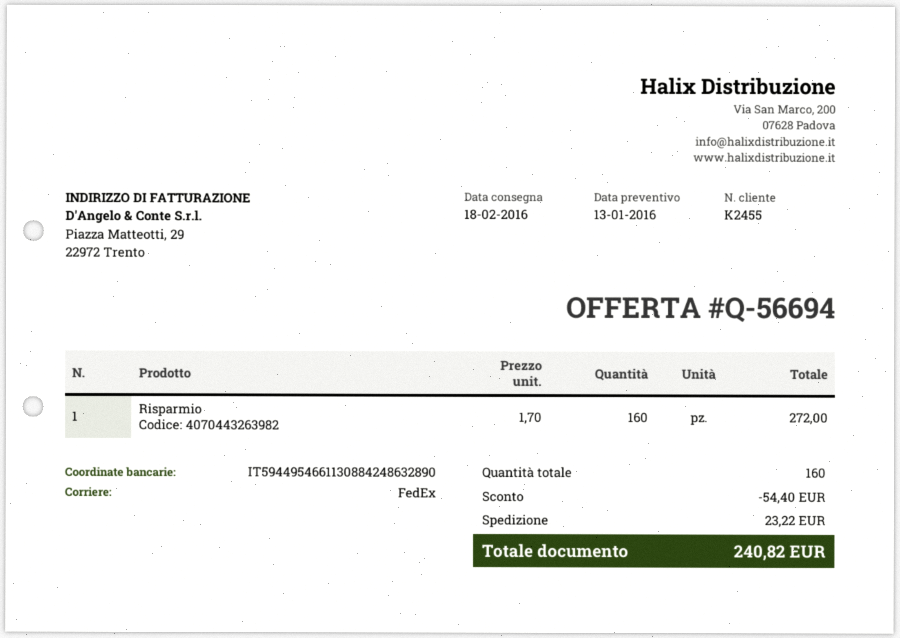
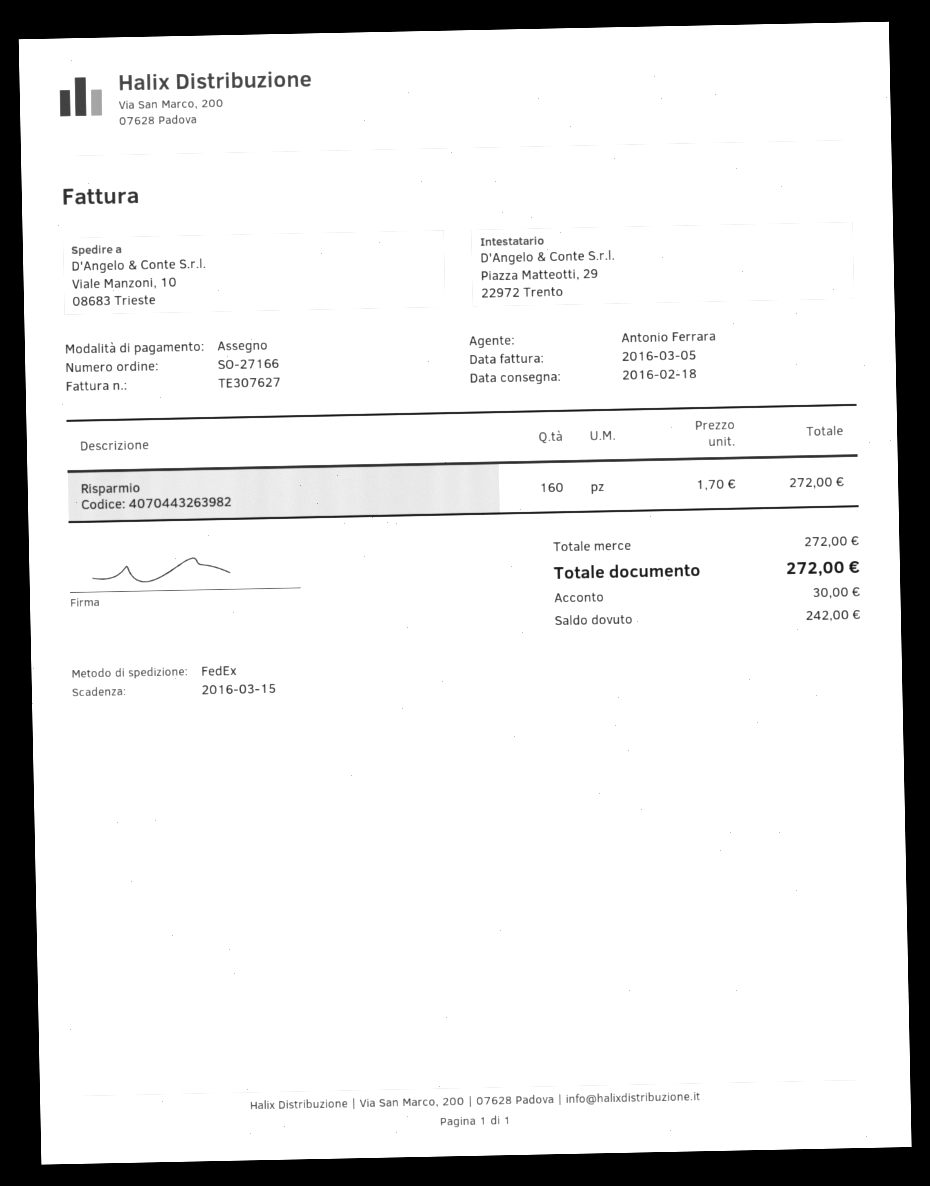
discount: 54.40 -> none
shipping: 23.22 -> none
total: 240.82 -> 272.00

